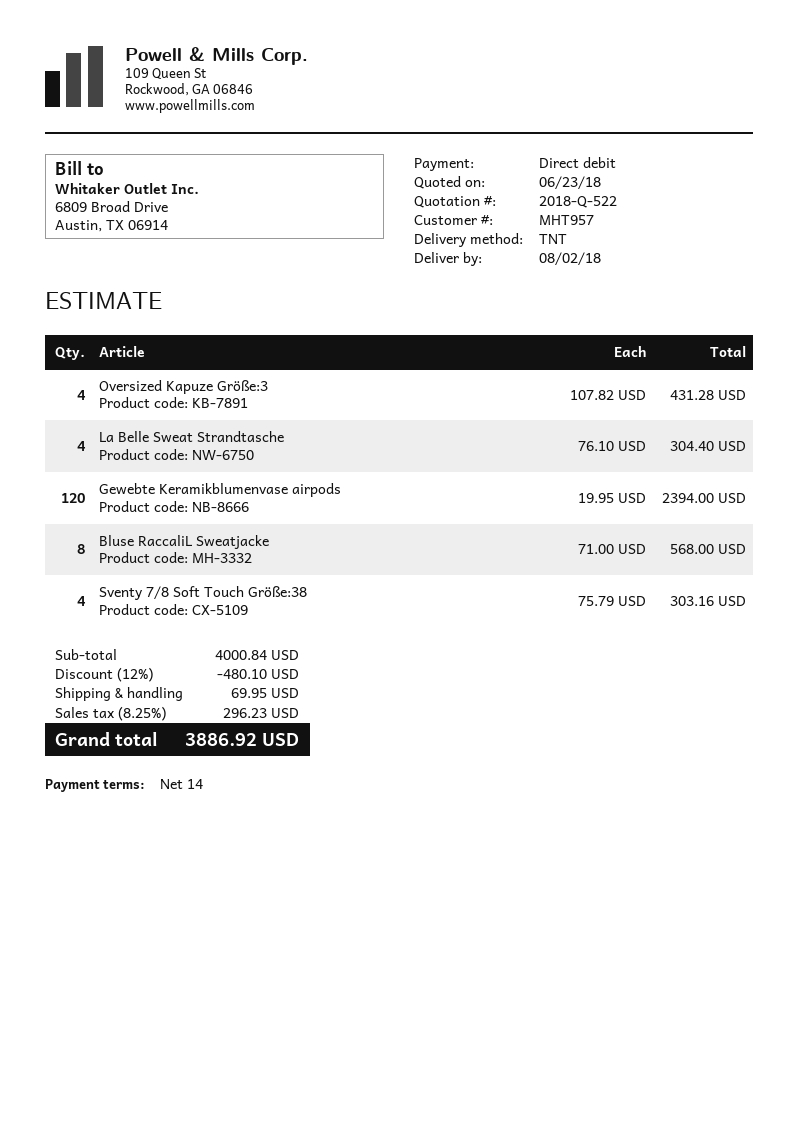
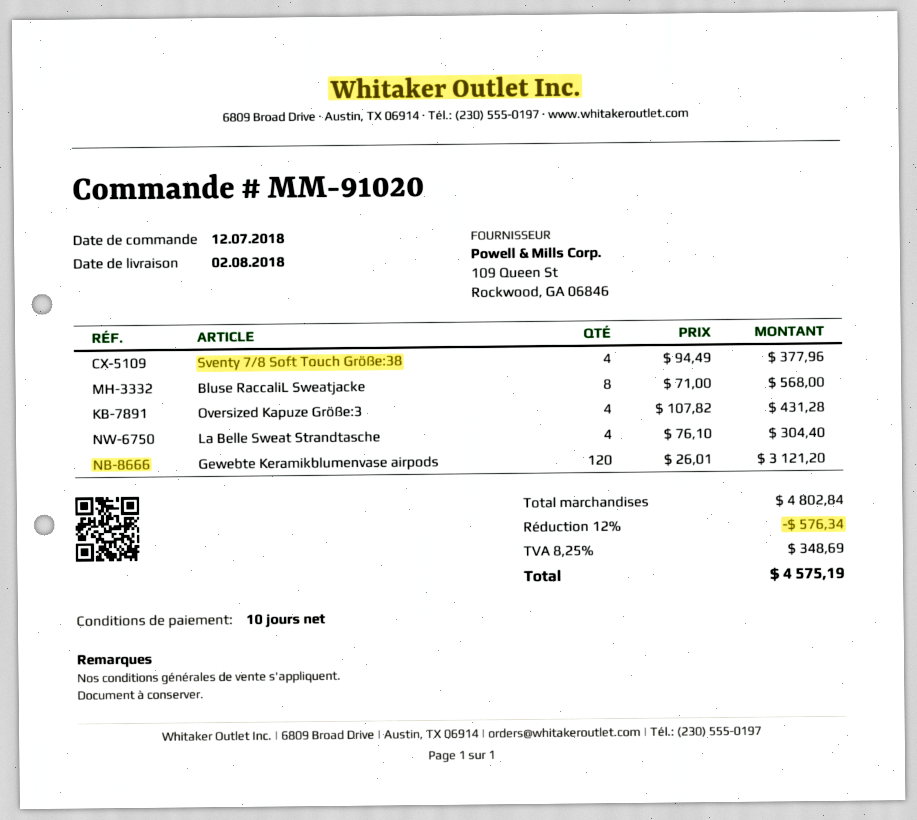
payment terms: 14 days -> 10 days
Gewebte Keramikblumenvase airpods: 120 x 19.95 = 2394.00 -> 120 x 26.01 = 3121.20
Sventy 7/8 Soft Touch Größe:38: 4 x 75.79 = 303.16 -> 4 x 94.49 = 377.96
subtotal: 4000.84 -> 4802.84
discount: 12% = 480.10 -> 12% = 576.34
shipping: 69.95 -> none
tax: 8.25% = 296.23 -> 8.25% = 348.69
total: 3886.92 -> 4575.19

